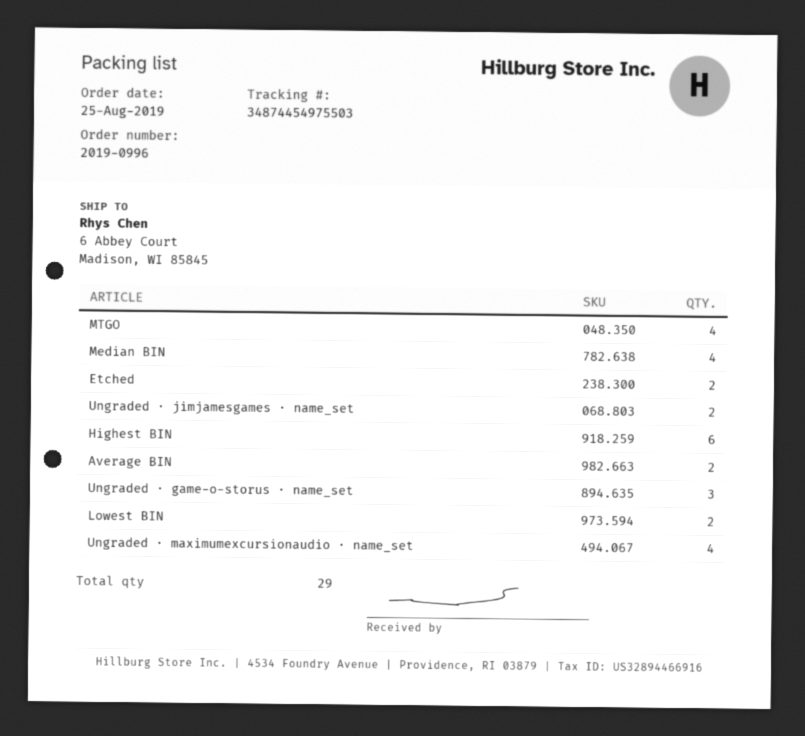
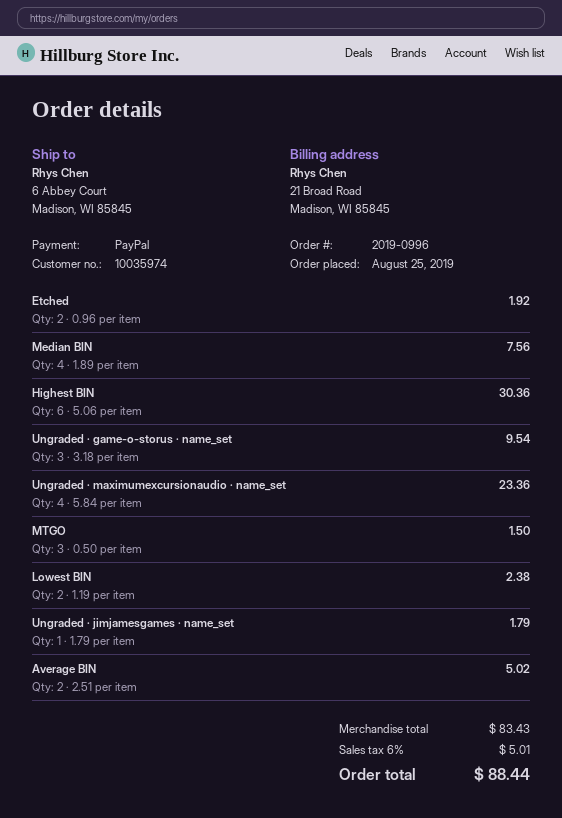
MTGO: 4 -> 3
Ungraded · jimjamesgames · name_set: 2 -> 1

